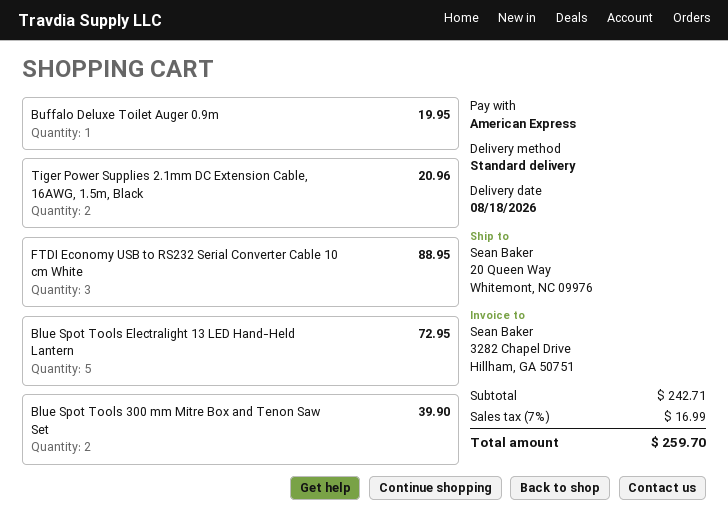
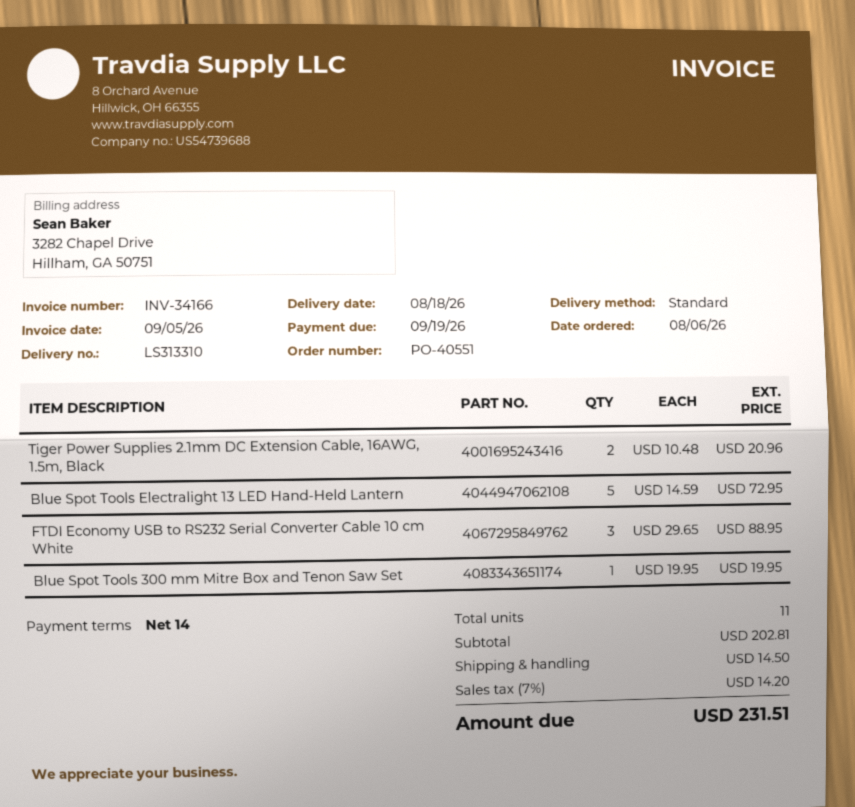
Buffalo Deluxe Toilet Auger 0.9m: 1 for 19.95 -> none
Blue Spot Tools 300 mm Mitre Box and Tenon Saw Set: 2 for 39.90 -> 1 for 19.95
subtotal: 242.71 -> 202.81
shipping: none -> 14.50
tax: 7% = 16.99 -> 7% = 14.20
total: 259.70 -> 231.51

